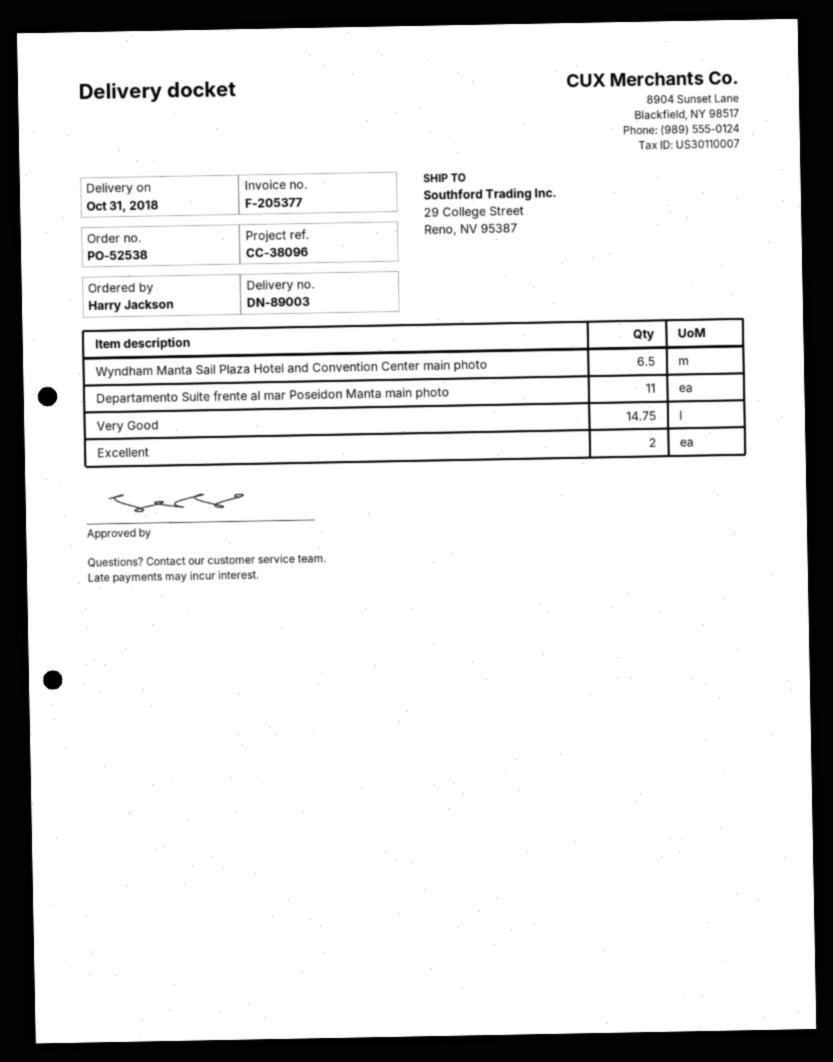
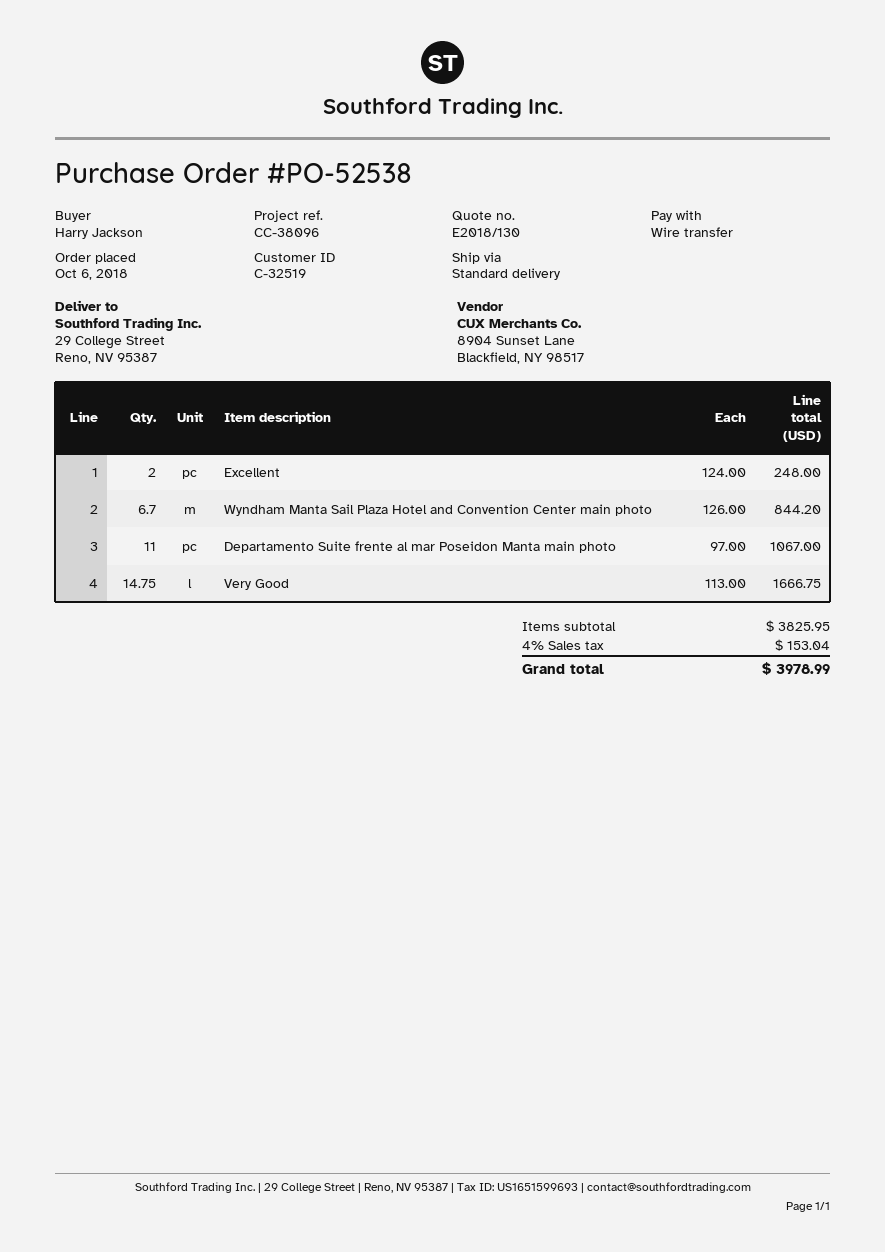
Wyndham Manta Sail Plaza Hotel and Convention Center main photo: 6.5 -> 6.7

